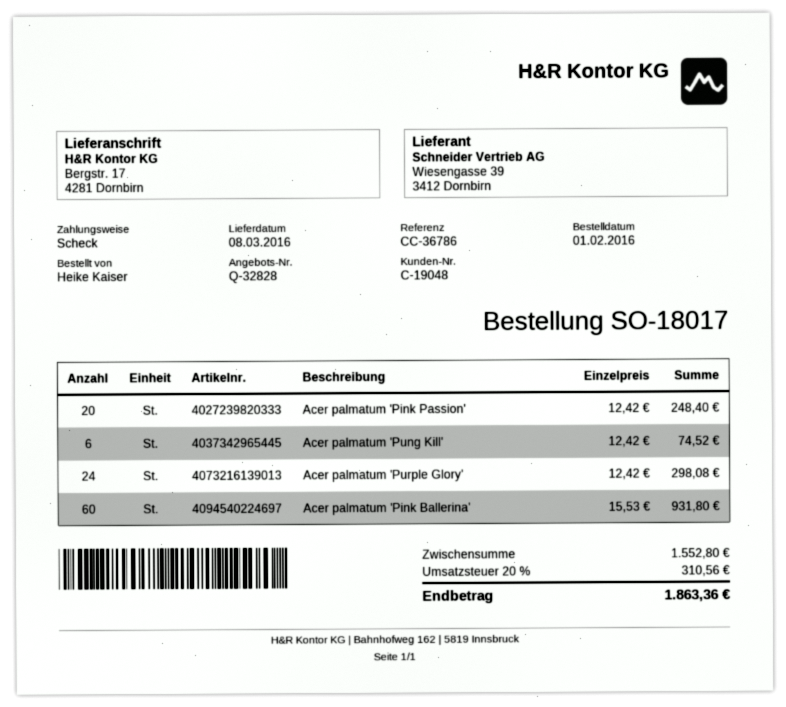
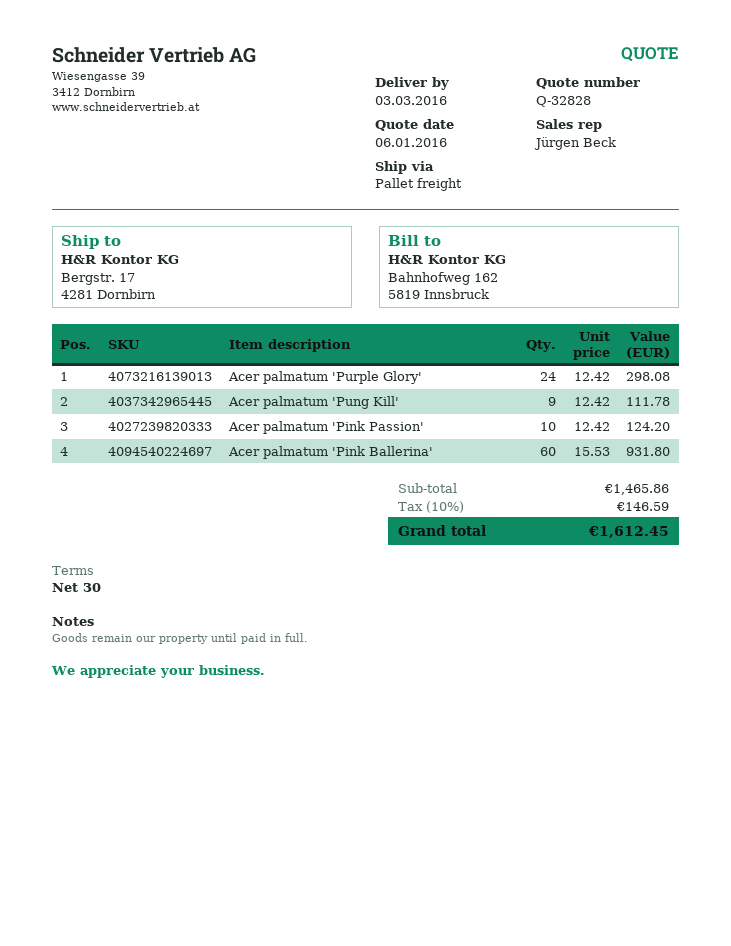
delivery date: 2016-03-08 -> 2016-03-03
Acer palmatum 'Pink Passion': 20 x 12.42 = 248.40 -> 10 x 12.42 = 124.20
Acer palmatum 'Pung Kill': 6 x 12.42 = 74.52 -> 9 x 12.42 = 111.78
subtotal: 1552.80 -> 1465.86
tax: 20% = 310.56 -> 10% = 146.59
total: 1863.36 -> 1612.45

